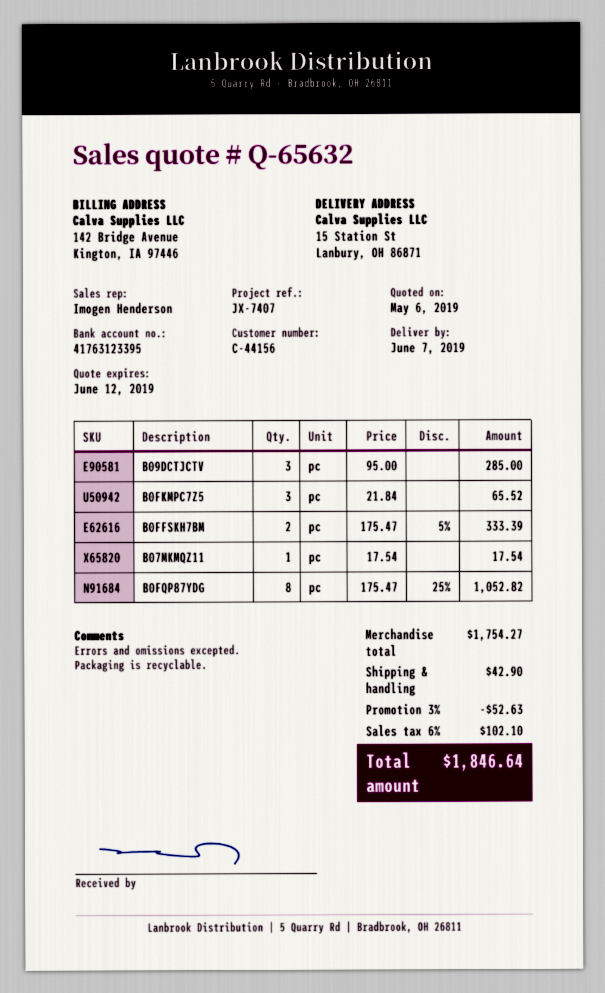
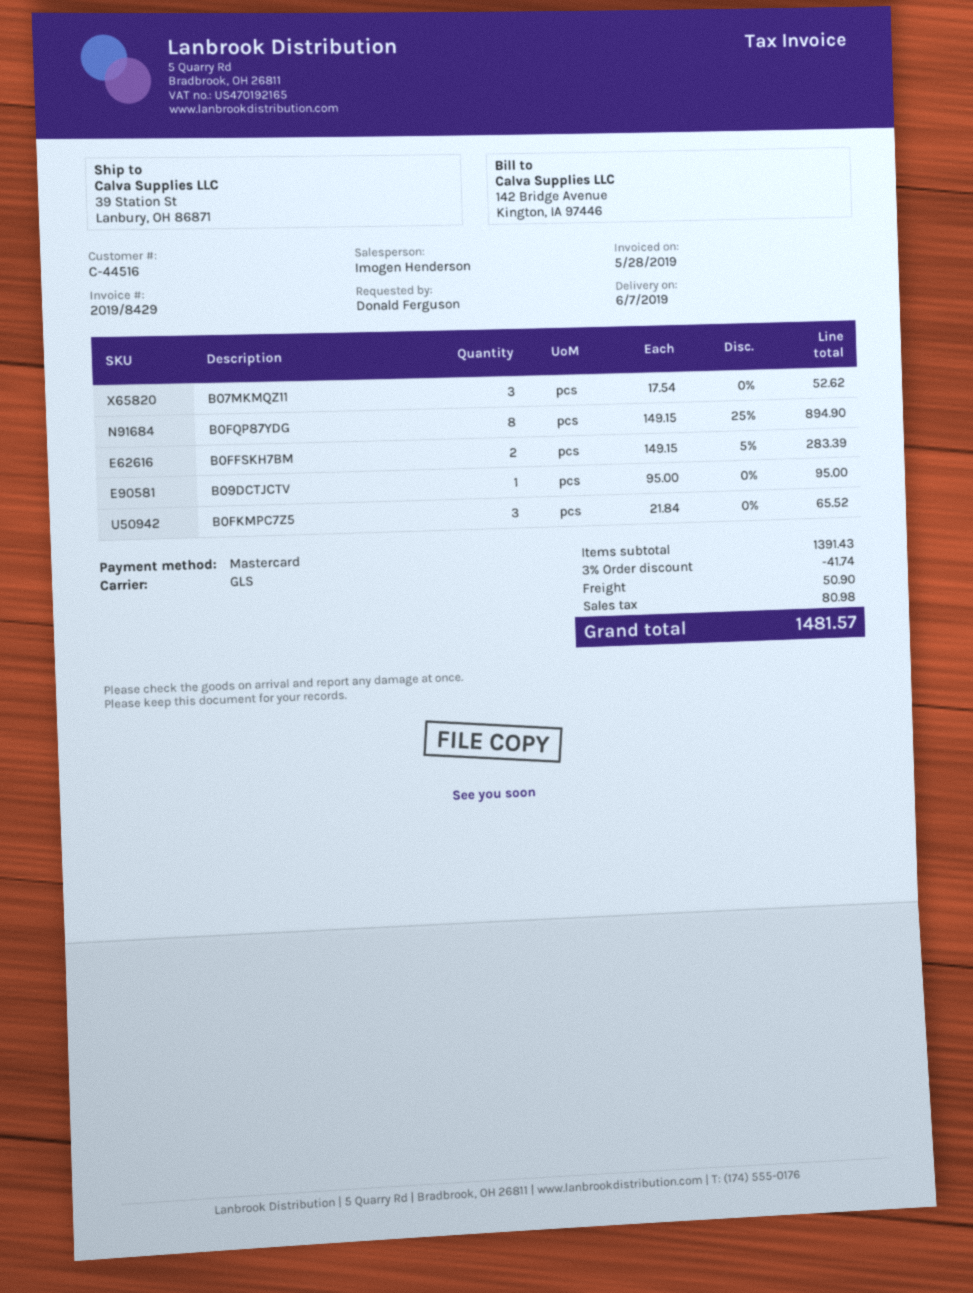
customer number: C-44156 -> C-44516
ship to: 15 Station St, Lanbury, OH 86871 -> 39 Station St, Lanbury, OH 86871
B09DCTJCTV: 3 x 95.00 = 285.00 -> 1 x 95.00 = 95.00
B0FFSKH7BM: 2 x 175.47 - 5% = 333.39 -> 2 x 149.15 - 5% = 283.39
B07MKMQZ11: 1 x 17.54 = 17.54 -> 3 x 17.54 = 52.62
B0FQP87YDG: 8 x 175.47 - 25% = 1052.82 -> 8 x 149.15 - 25% = 894.90
subtotal: 1754.27 -> 1391.43
discount: 3% = 52.63 -> 3% = 41.74
shipping: 42.90 -> 50.90
tax: 102.10 -> 80.98
total: 1846.64 -> 1481.57

